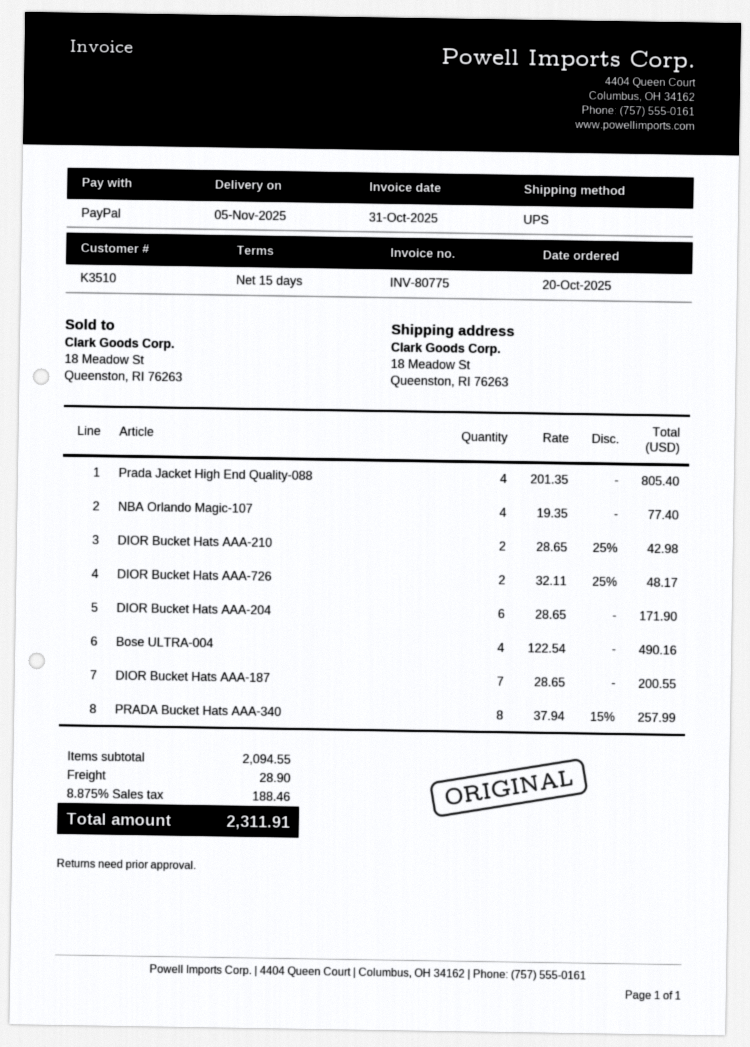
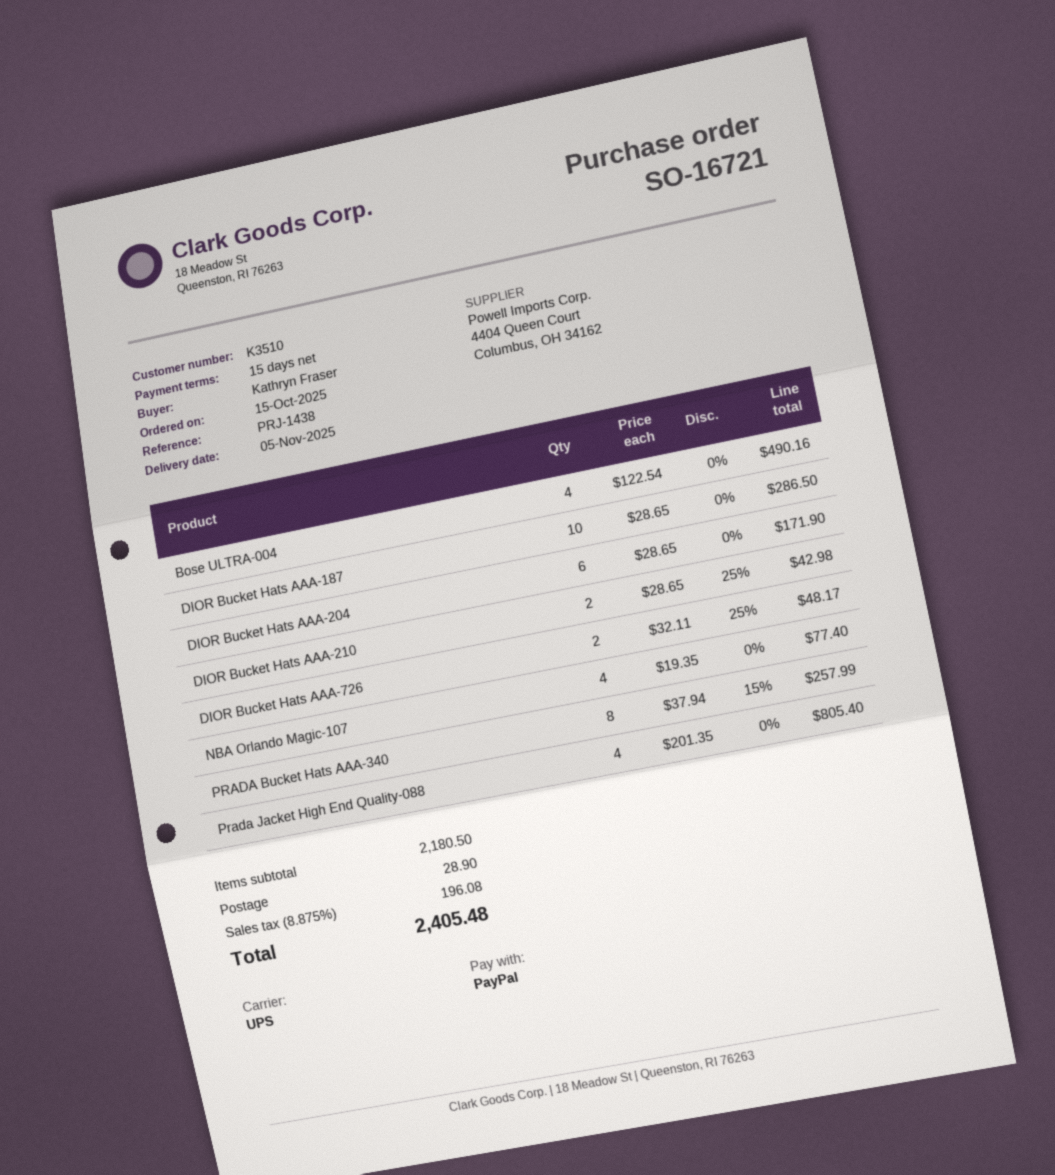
order date: 2025-10-20 -> 2025-10-15
DIOR Bucket Hats AAA-187: 7 x 28.65 = 200.55 -> 10 x 28.65 = 286.50
subtotal: 2094.55 -> 2180.50
tax: 8.875% = 188.46 -> 8.875% = 196.08
total: 2311.91 -> 2405.48

